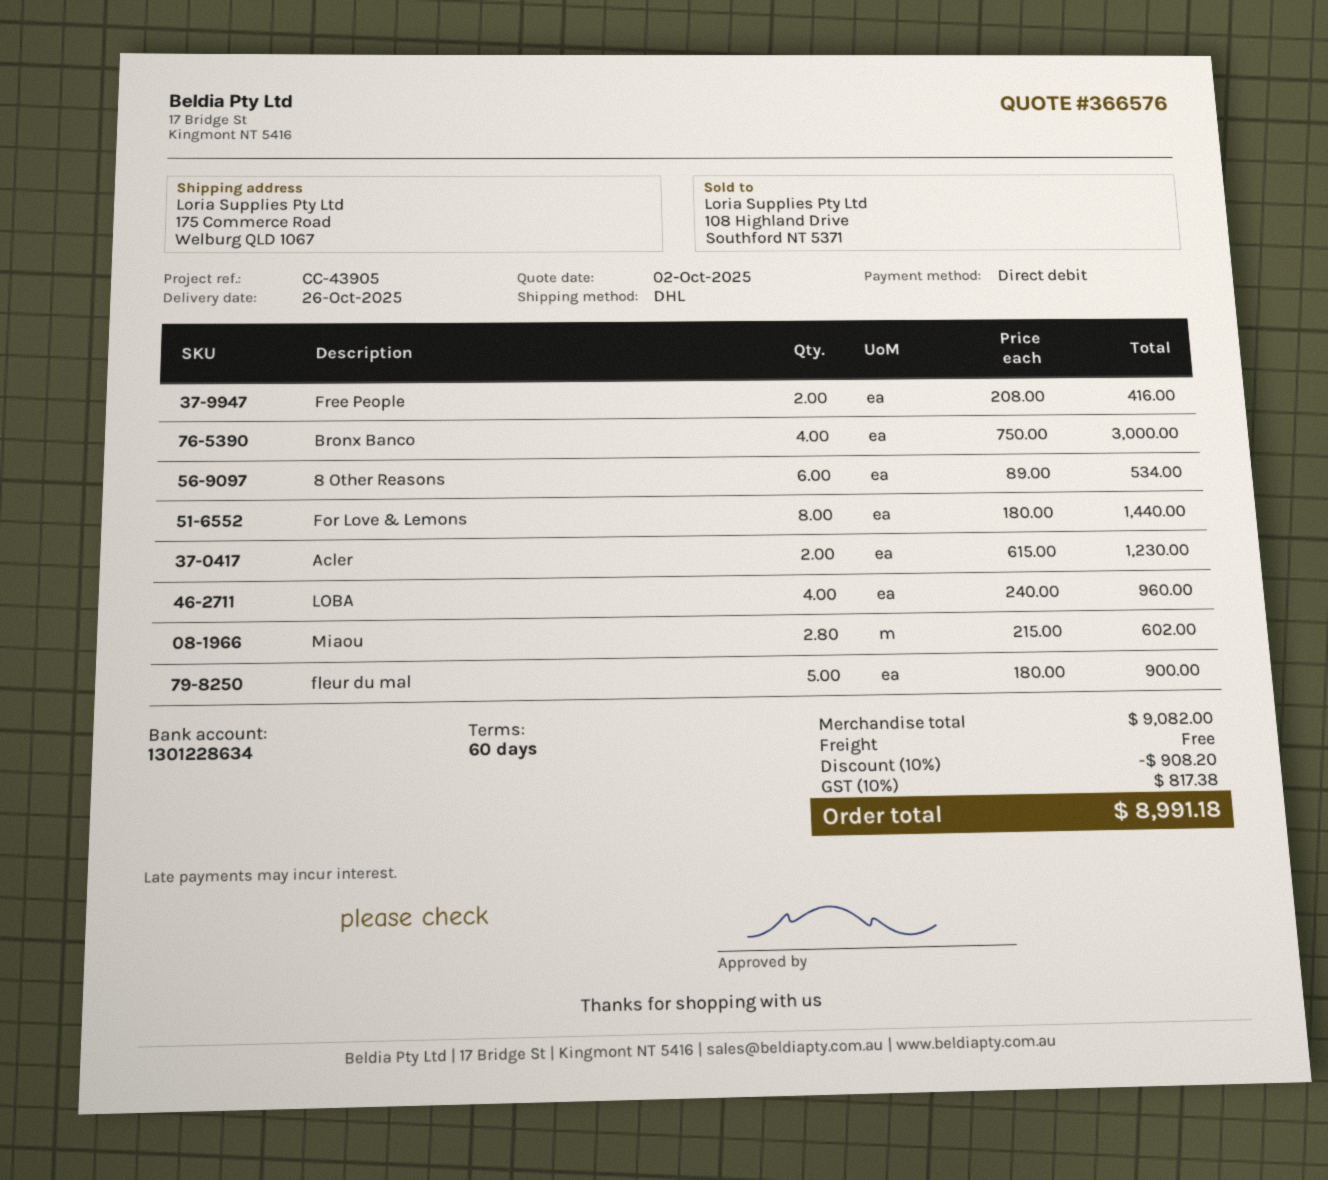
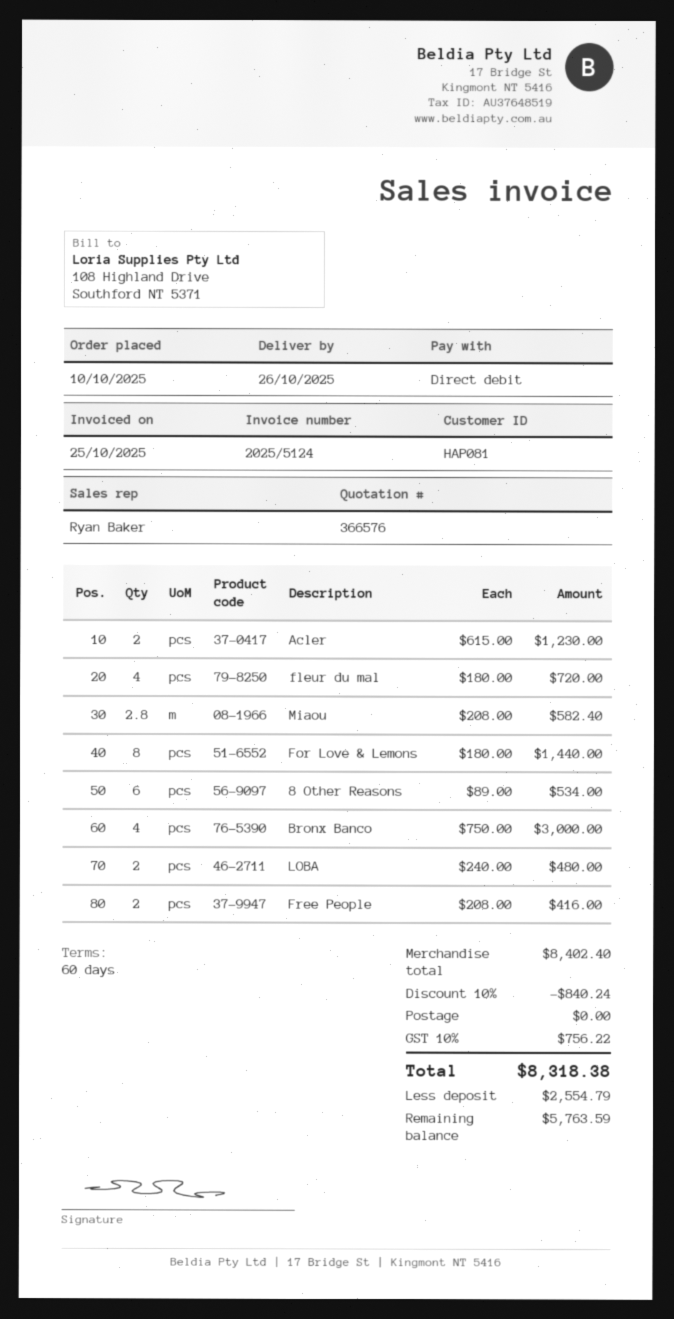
LOBA: 4 x 240.00 = 960.00 -> 2 x 240.00 = 480.00
Miaou: 2.8 x 215.00 = 602.00 -> 2.8 x 208.00 = 582.40
fleur du mal: 5 x 180.00 = 900.00 -> 4 x 180.00 = 720.00
subtotal: 9082.00 -> 8402.40
discount: 10% = 908.20 -> 10% = 840.24
tax: 10% = 817.38 -> 10% = 756.22
total: 8991.18 -> 8318.38

